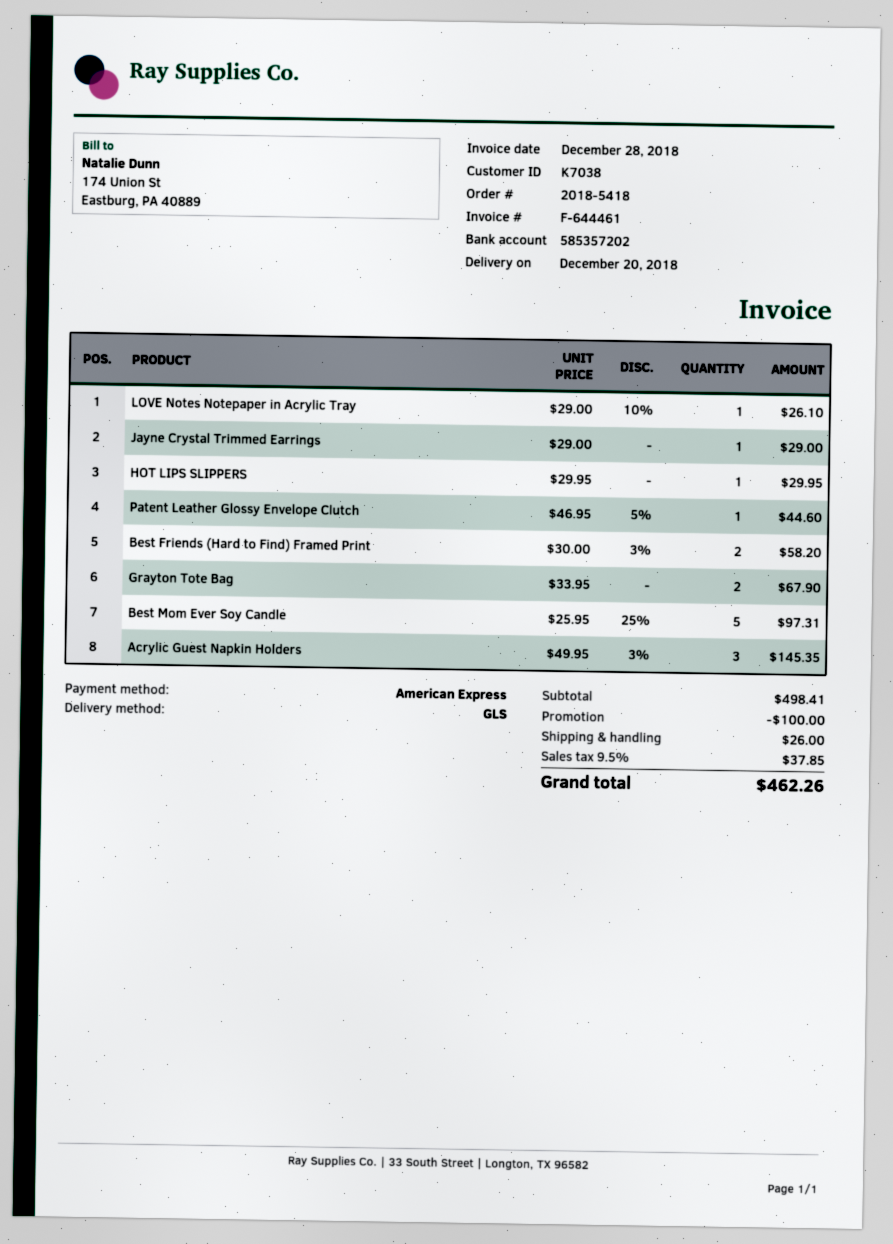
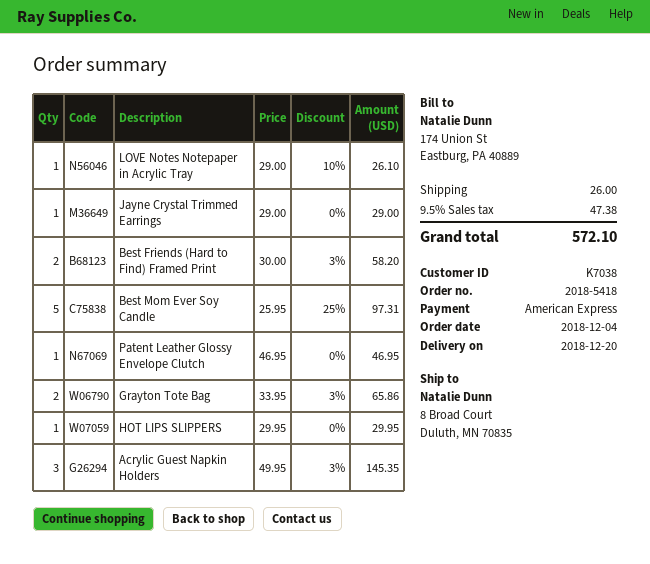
Patent Leather Glossy Envelope Clutch: 1 x 46.95 - 5% = 44.60 -> 1 x 46.95 = 46.95
Grayton Tote Bag: 2 x 33.95 = 67.90 -> 2 x 33.95 - 3% = 65.86
discount: 100.00 -> none
tax: 9.5% = 37.85 -> 9.5% = 47.38
total: 462.26 -> 572.10

